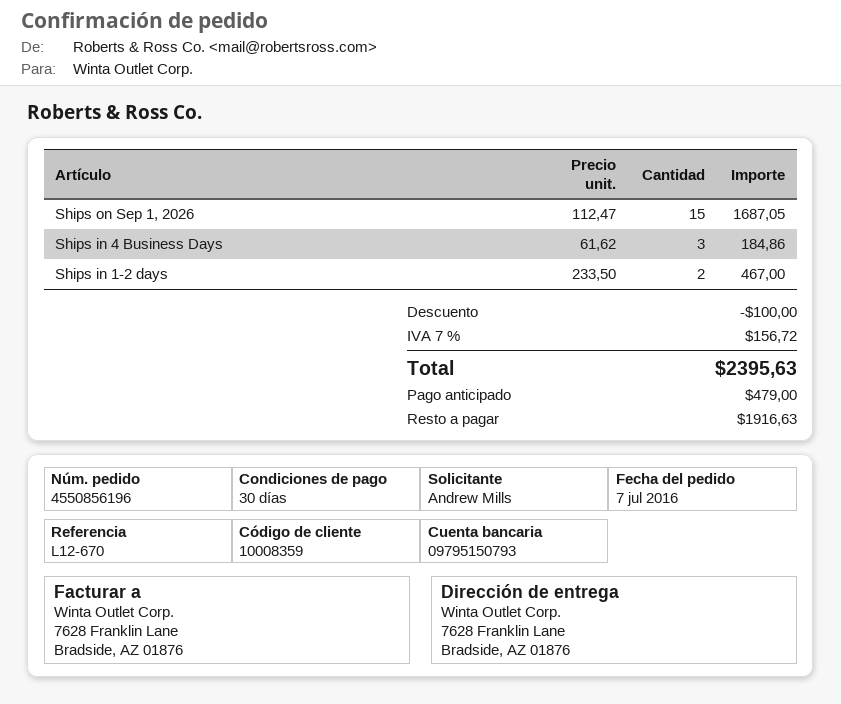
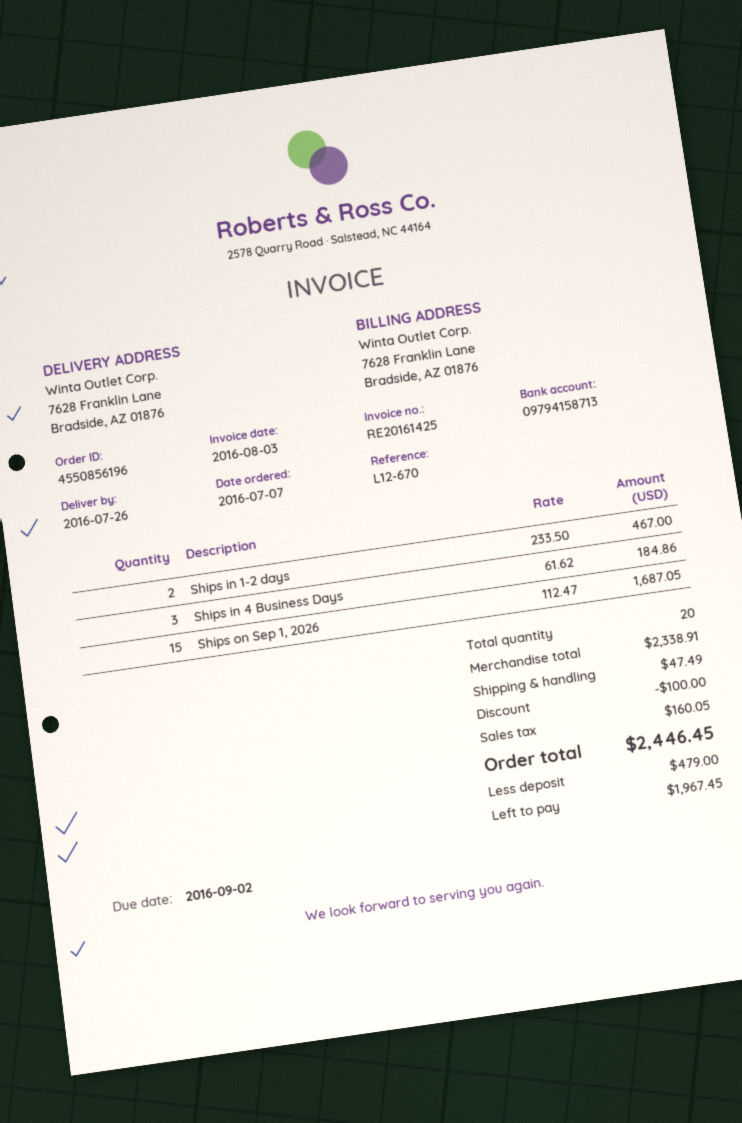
bank account: 09795150793 -> 09794158713
shipping: none -> 47.49
tax: 156.72 -> 160.05
total: 2395.63 -> 2446.45
balance: 1916.63 -> 1967.45

